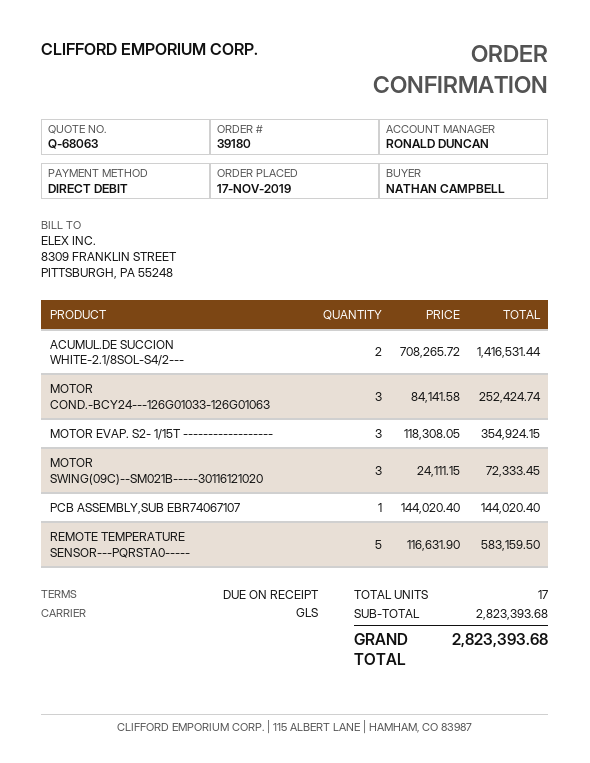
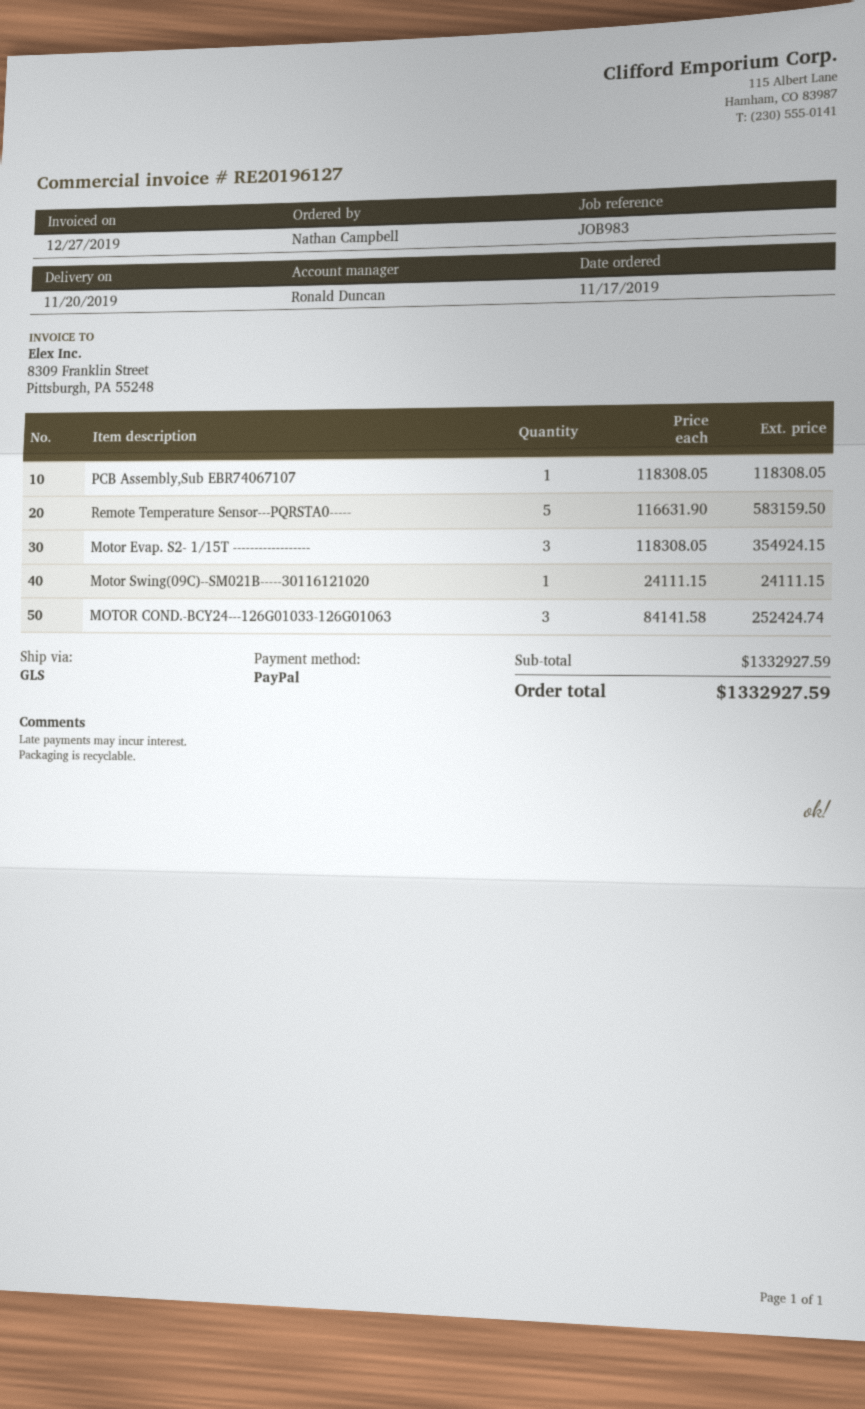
payment method: direct debit -> PayPal
ACUMUL.DE SUCCION WHITE-2.1/8SOL-S4/2---: 2 x 708265.72 = 1416531.44 -> none
MOTOR SWING(09C)--SM021B-----30116121020: 3 x 24111.15 = 72333.45 -> 1 x 24111.15 = 24111.15
PCB ASSEMBLY,SUB EBR74067107: 1 x 144020.40 = 144020.40 -> 1 x 118308.05 = 118308.05
subtotal: 2823393.68 -> 1332927.59
total: 2823393.68 -> 1332927.59

